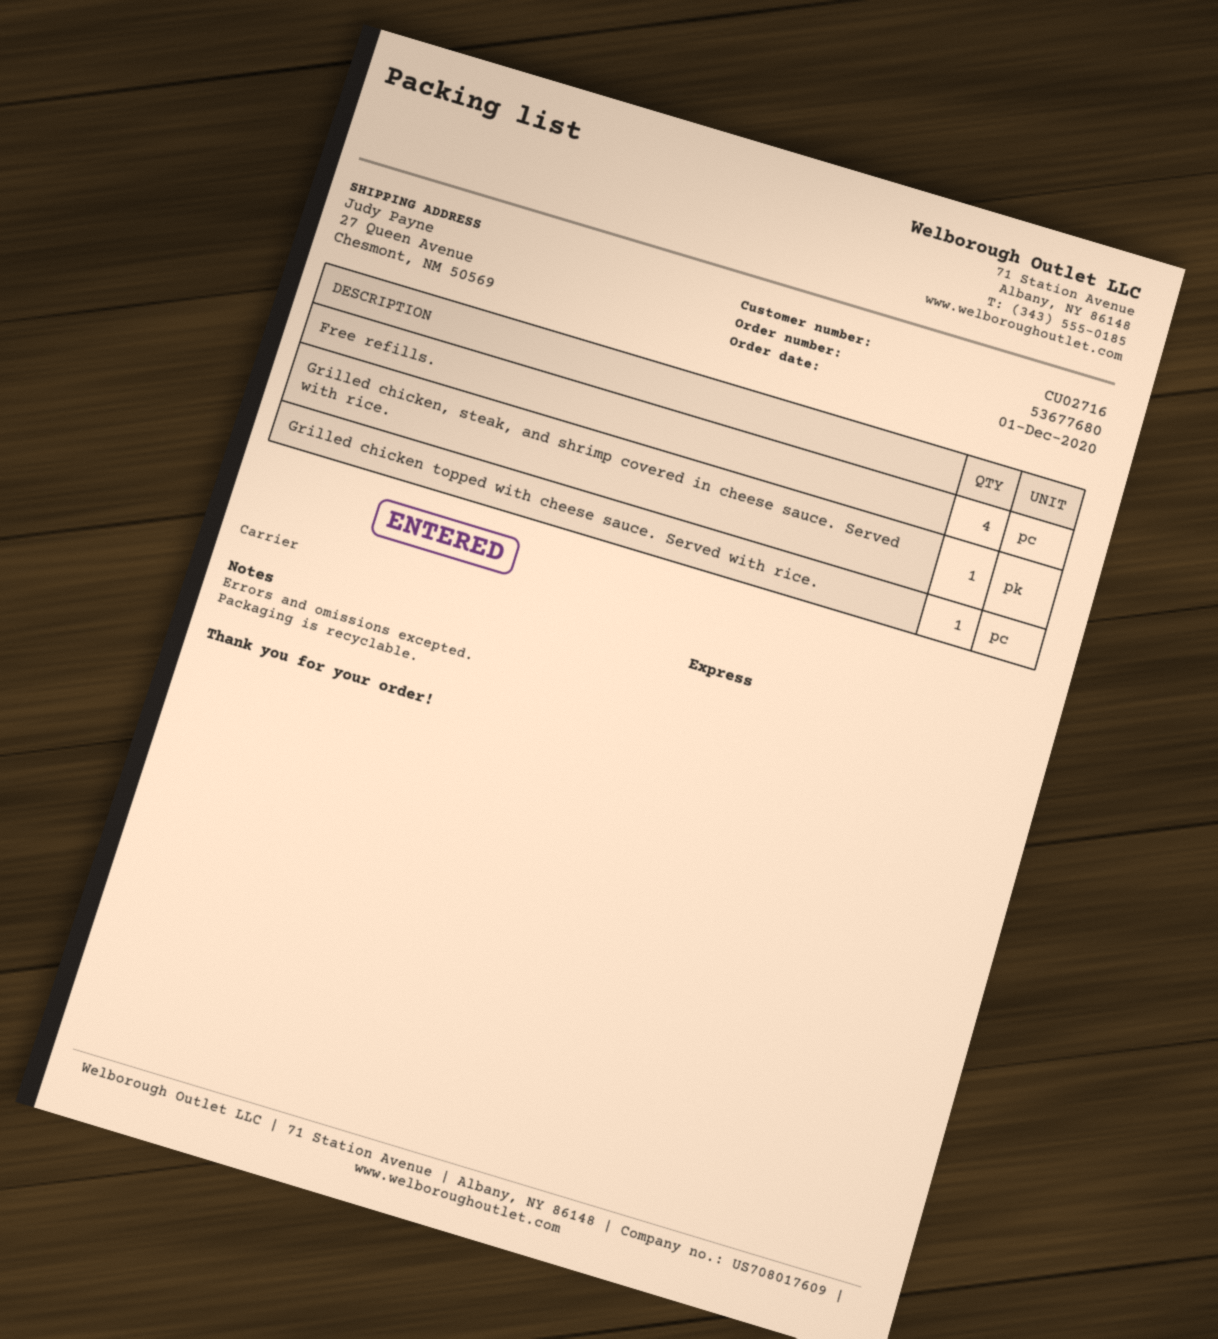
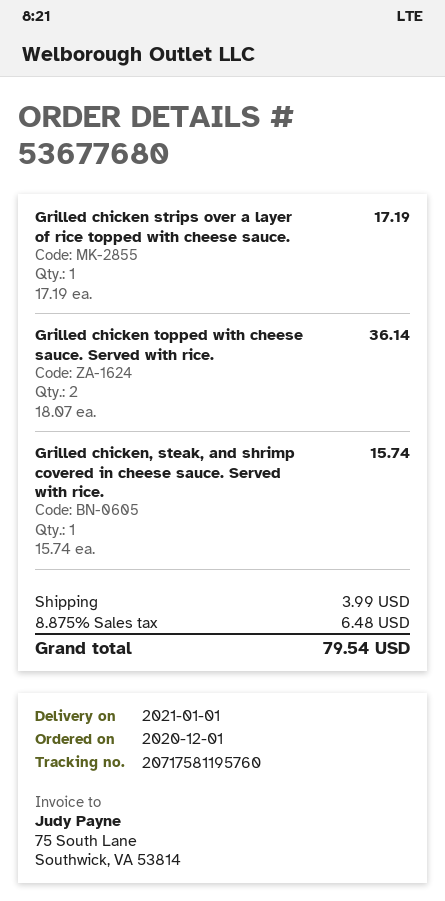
Free refills.: 4 -> none
Grilled chicken topped with cheese sauce. Served with rice.: 1 -> 2
Grilled chicken strips over a layer of rice topped with cheese sauce.: none -> 1

